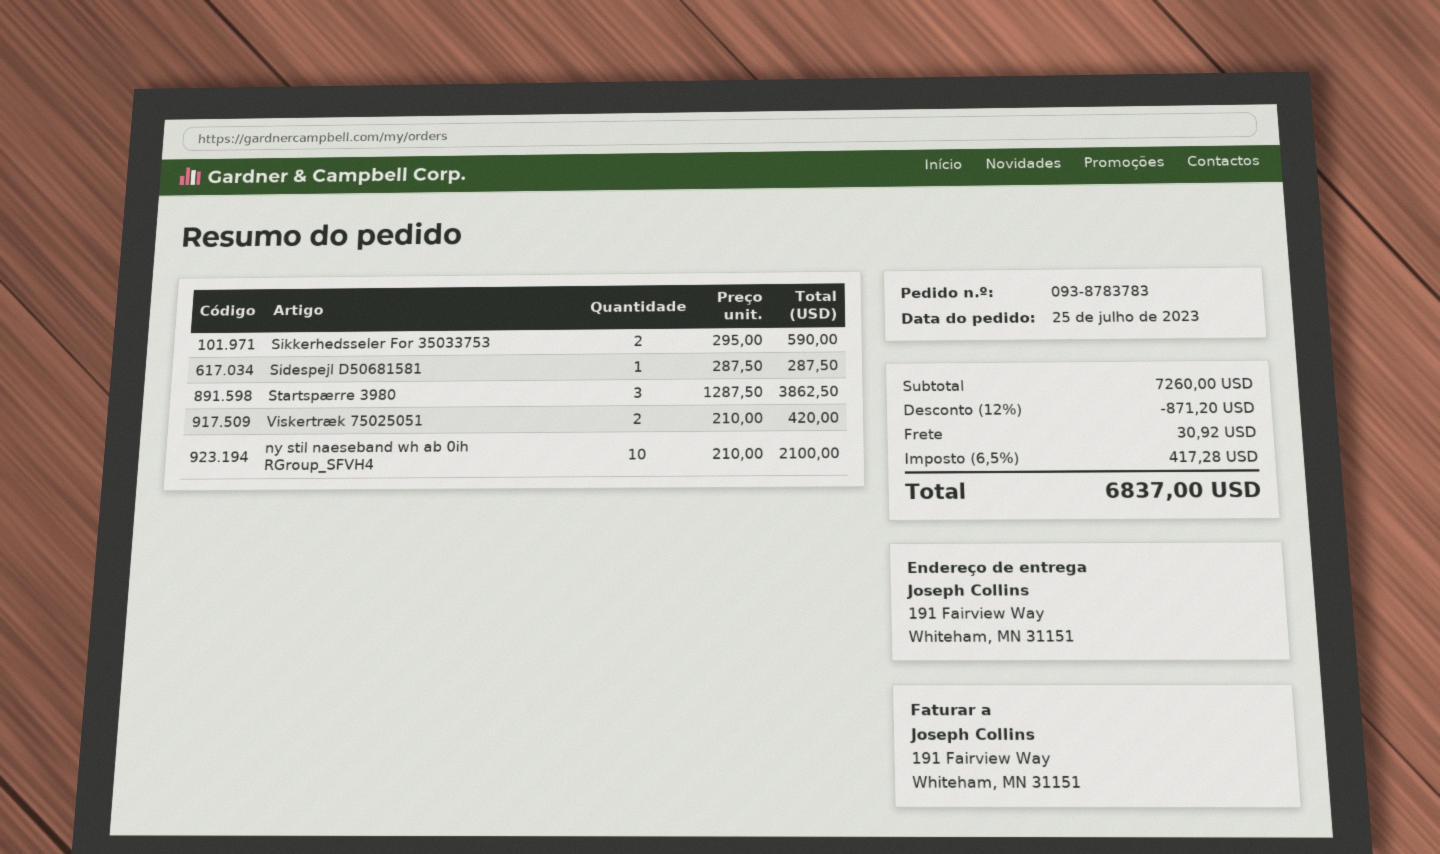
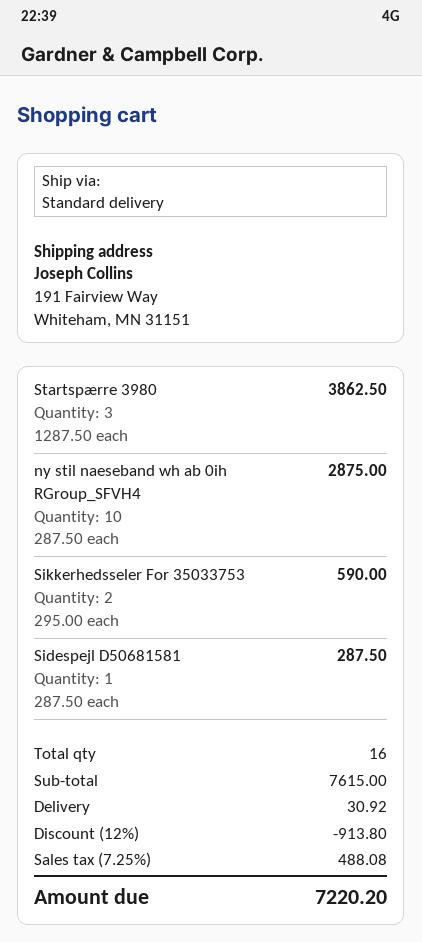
Viskertræk 75025051: 2 x 210.00 = 420.00 -> none
ny stil naeseband wh ab 0ih RGroup_SFVH4: 10 x 210.00 = 2100.00 -> 10 x 287.50 = 2875.00
subtotal: 7260.00 -> 7615.00
discount: 12% = 871.20 -> 12% = 913.80
tax: 6.5% = 417.28 -> 7.25% = 488.08
total: 6837.00 -> 7220.20

